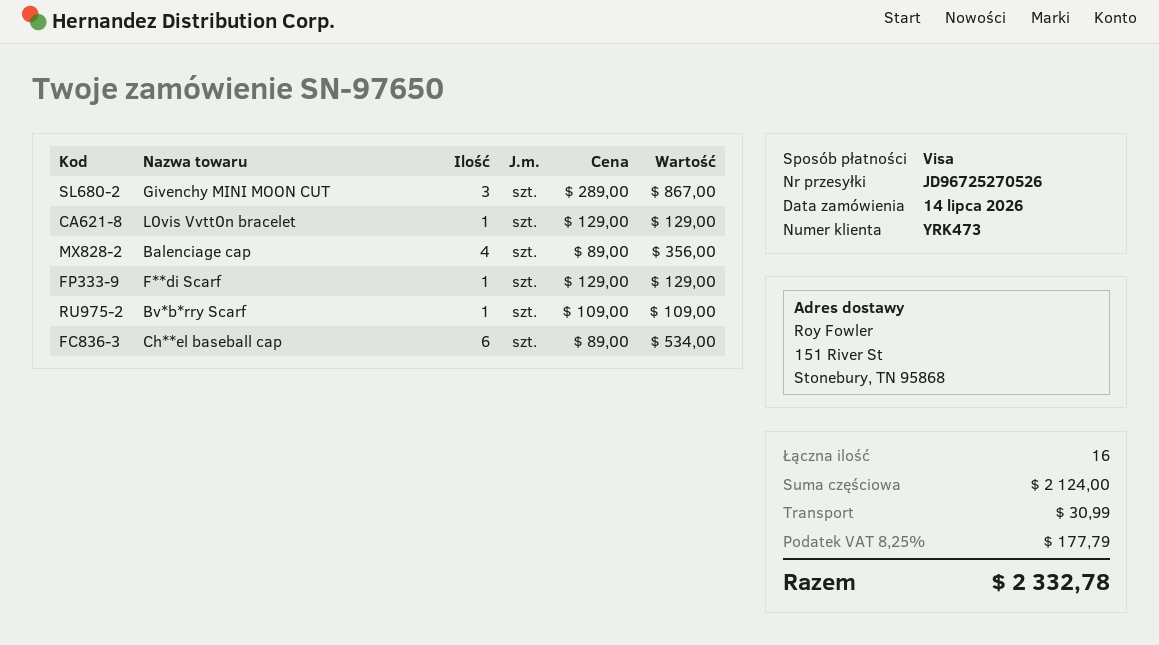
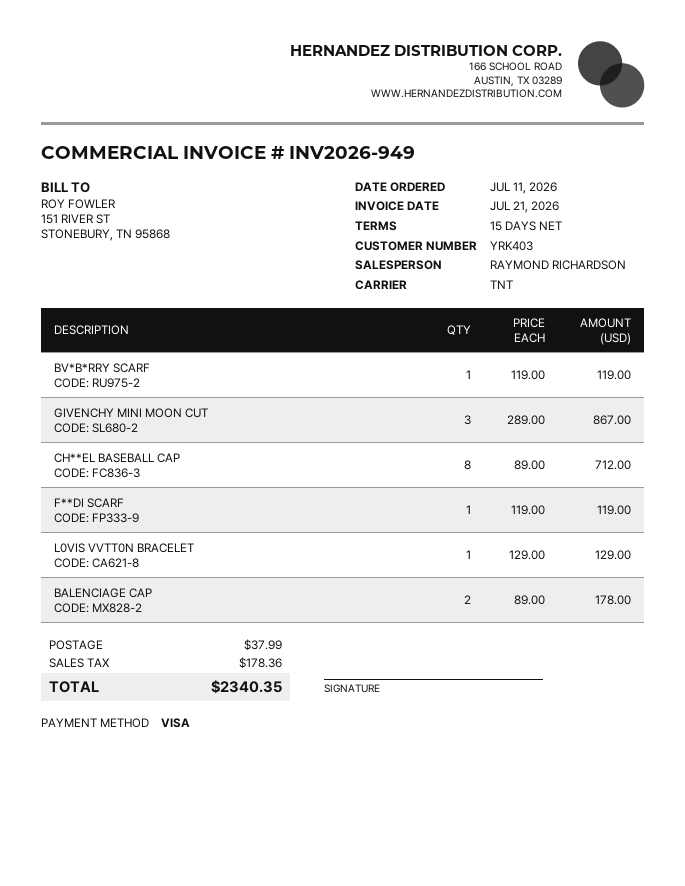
order date: 2026-07-14 -> 2026-07-11
customer number: YRK473 -> YRK403
Balenciage cap: 4 x 89.00 = 356.00 -> 2 x 89.00 = 178.00
F**di Scarf: 1 x 129.00 = 129.00 -> 1 x 119.00 = 119.00
Bv*b*rry Scarf: 1 x 109.00 = 109.00 -> 1 x 119.00 = 119.00
Ch**el baseball cap: 6 x 89.00 = 534.00 -> 8 x 89.00 = 712.00
shipping: 30.99 -> 37.99
tax: 177.79 -> 178.36
total: 2332.78 -> 2340.35

